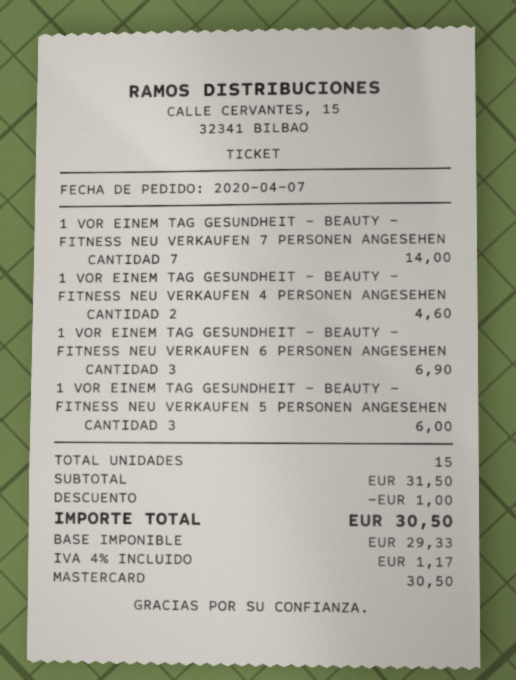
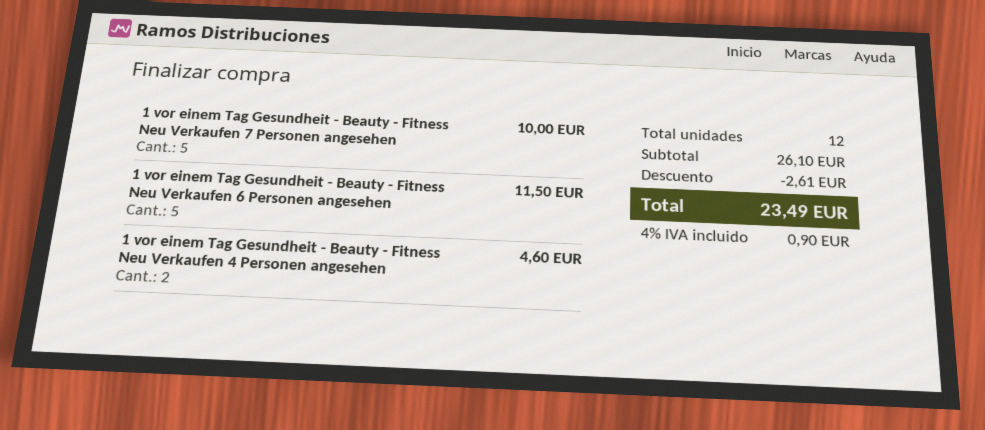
1 VOR EINEM TAG GESUNDHEIT - BEAUTY - FITNESS NEU VERKAUFEN 7 PERSONEN ANGESEHEN: 7 for 14.00 -> 5 for 10.00
1 VOR EINEM TAG GESUNDHEIT - BEAUTY - FITNESS NEU VERKAUFEN 6 PERSONEN ANGESEHEN: 3 for 6.90 -> 5 for 11.50
1 VOR EINEM TAG GESUNDHEIT - BEAUTY - FITNESS NEU VERKAUFEN 5 PERSONEN ANGESEHEN: 3 for 6.00 -> none
total quantity: 15 -> 12
subtotal: 31.50 -> 26.10
discount: 1.00 -> 2.61
tax: 4% = 1.17 -> 4% = 0.90
total: 30.50 -> 23.49

